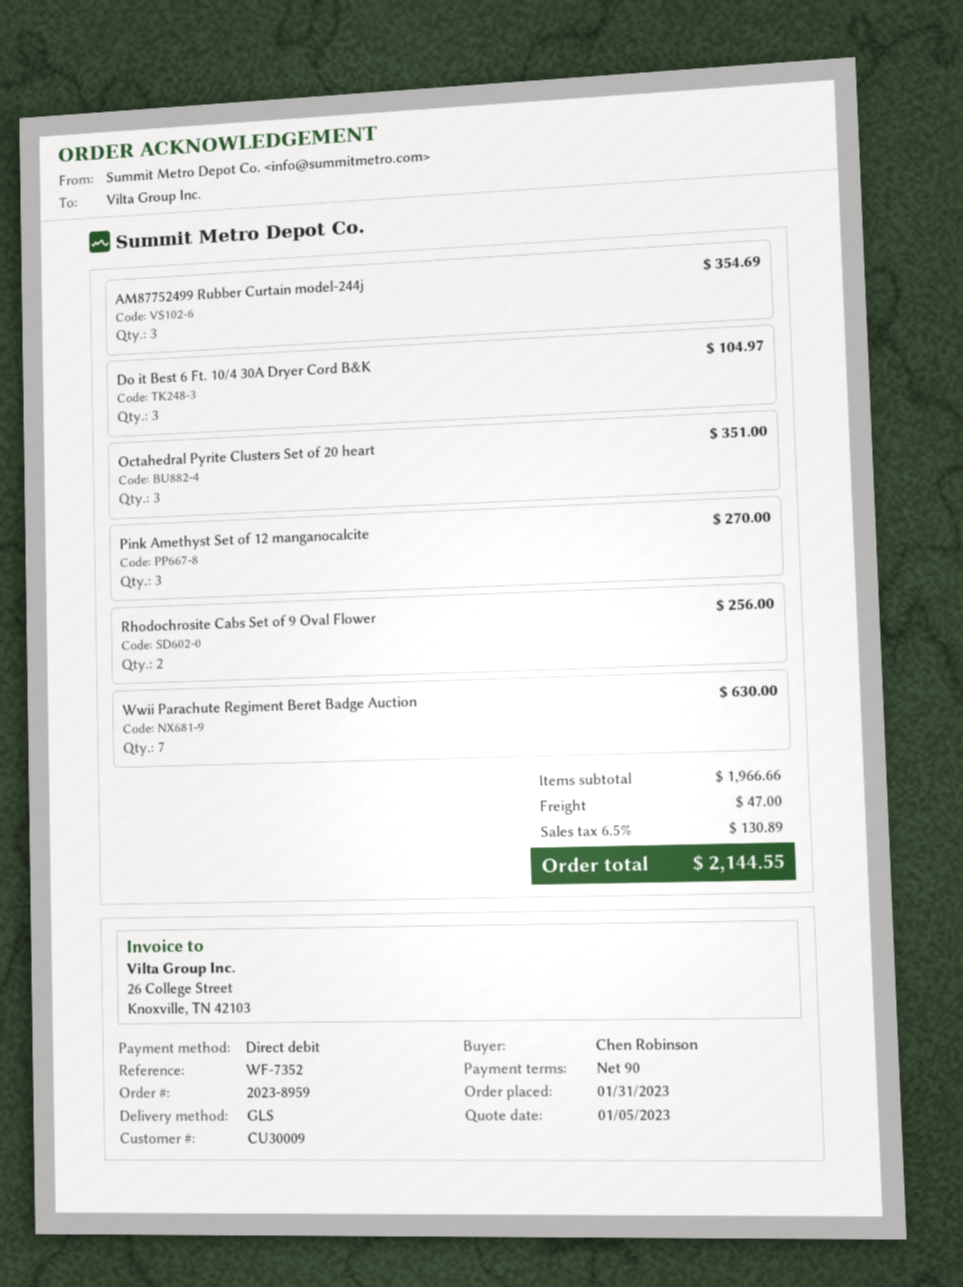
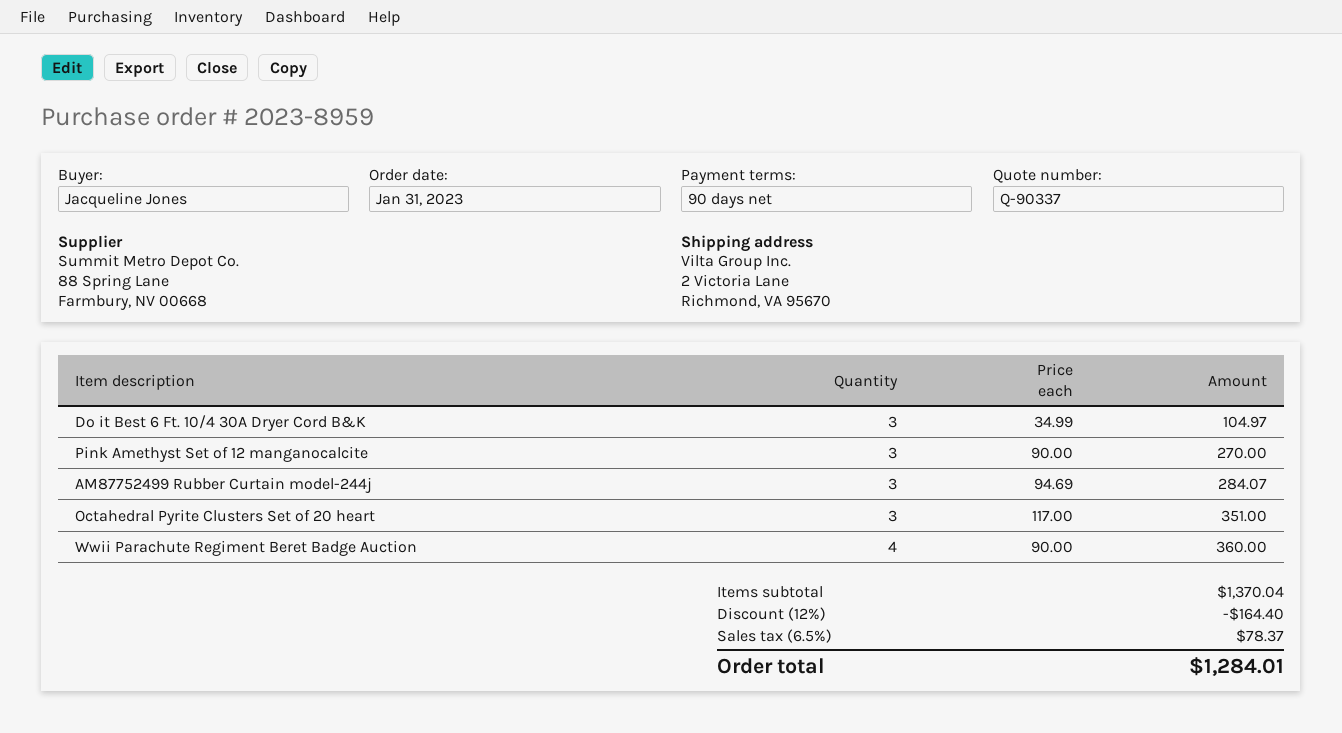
ordered by: Chen Robinson -> Jacqueline Jones
AM87752499 Rubber Curtain model-244j: 3 for 354.69 -> 3 for 284.07
Rhodochrosite Cabs Set of 9 Oval Flower: 2 for 256.00 -> none
Wwii Parachute Regiment Beret Badge Auction: 7 for 630.00 -> 4 for 360.00
subtotal: 1966.66 -> 1370.04
discount: none -> 12% = 164.40
shipping: 47.00 -> none
tax: 6.5% = 130.89 -> 6.5% = 78.37
total: 2144.55 -> 1284.01

